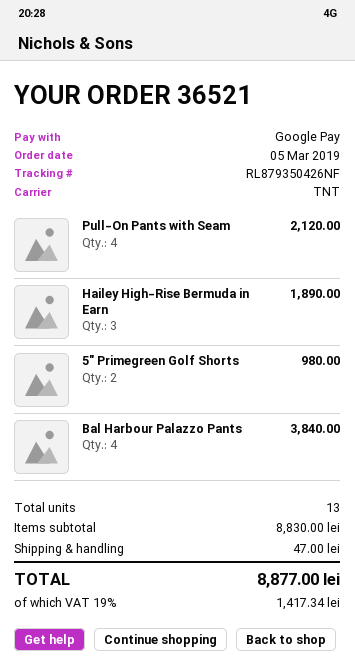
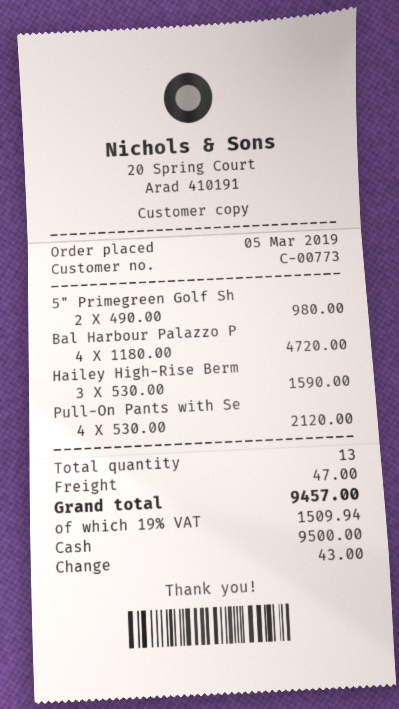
payment method: Google Pay -> cash
Hailey High-Rise Bermuda in Earn: 3 for 1890.00 -> 3 for 1590.00
Bal Harbour Palazzo Pants: 4 for 3840.00 -> 4 for 4720.00
tax: 19% = 1417.34 -> 19% = 1509.94
total: 8877.00 -> 9457.00

